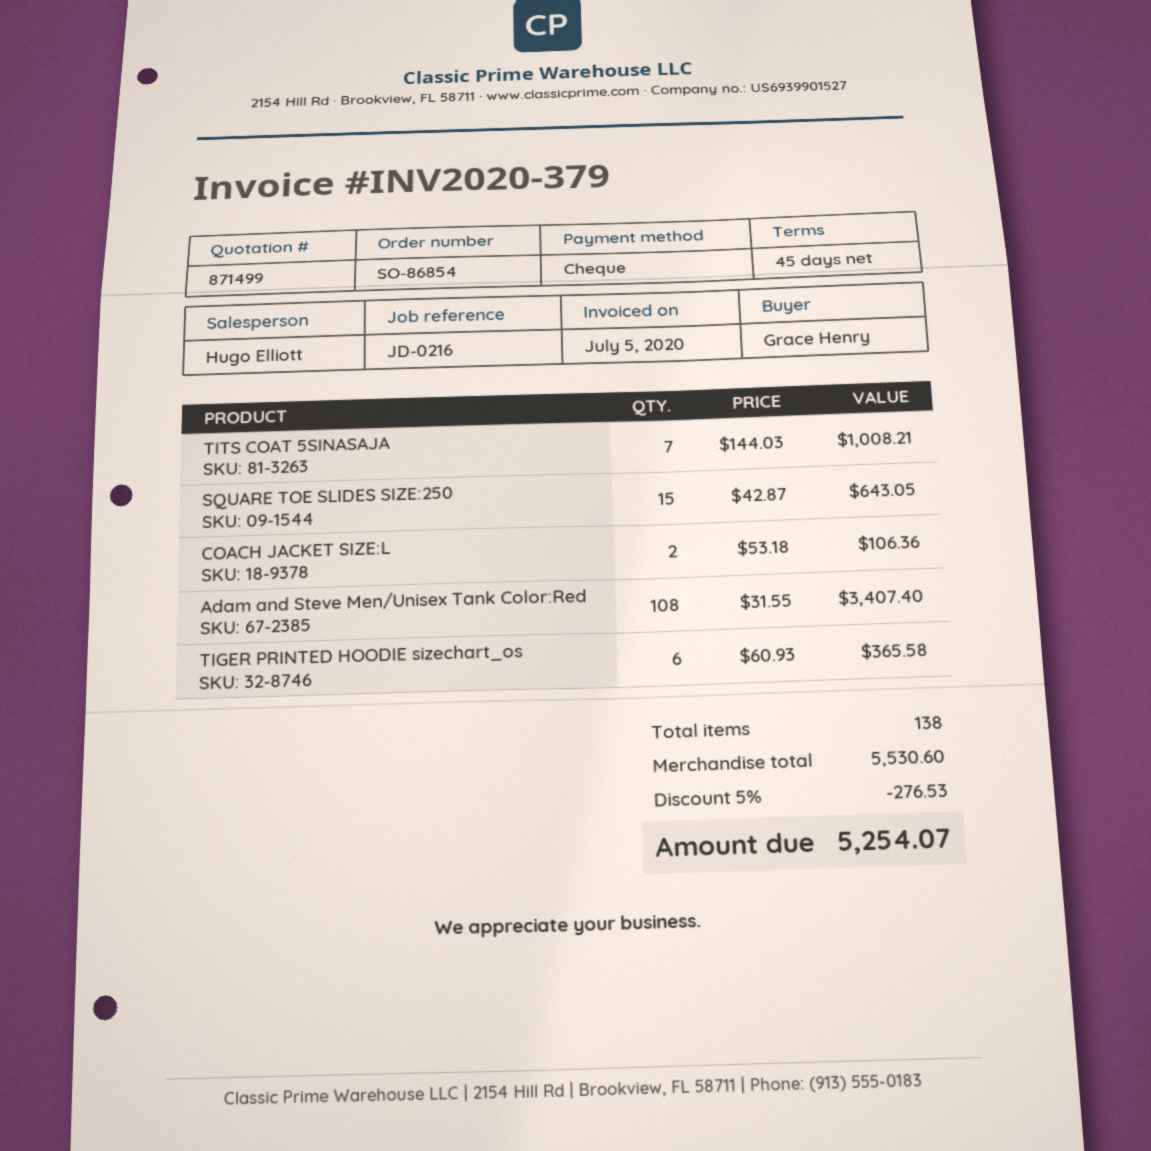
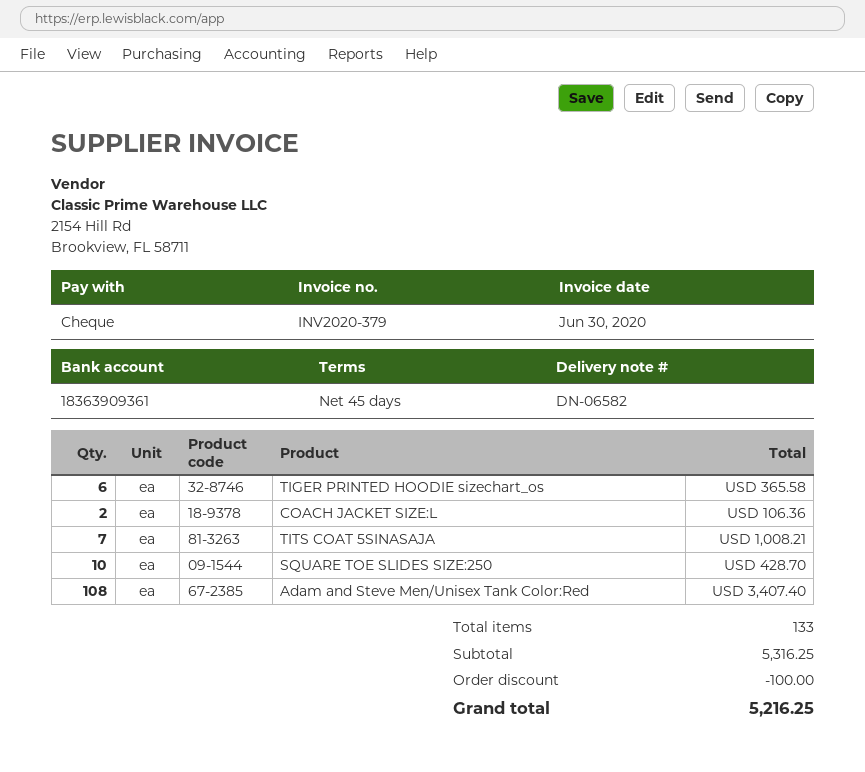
invoice date: 2020-07-05 -> 2020-06-30
SQUARE TOE SLIDES SIZE:250: 15 for 643.05 -> 10 for 428.70
total quantity: 138 -> 133
subtotal: 5530.60 -> 5316.25
discount: 276.53 -> 100.00
total: 5254.07 -> 5216.25

